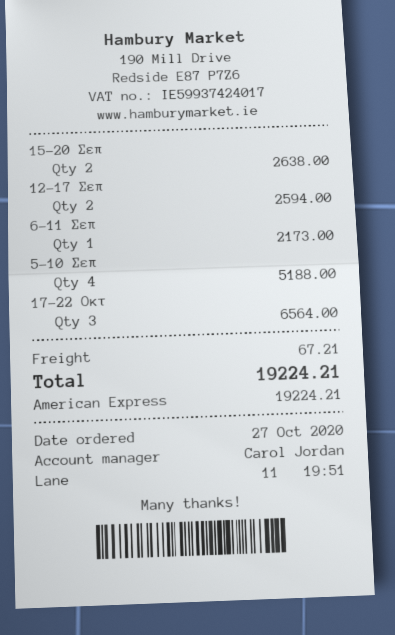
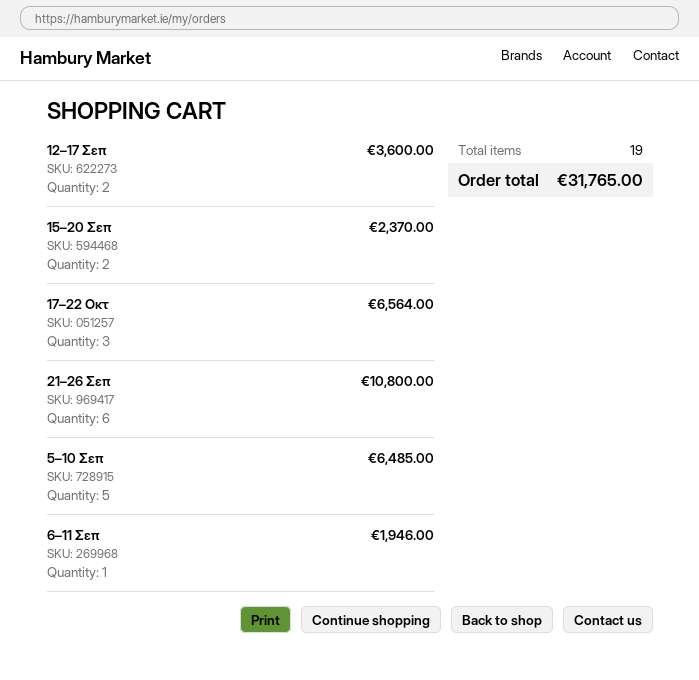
15–20 Σεπ: 2 for 2638.00 -> 2 for 2370.00
12–17 Σεπ: 2 for 2594.00 -> 2 for 3600.00
6–11 Σεπ: 1 for 2173.00 -> 1 for 1946.00
5–10 Σεπ: 4 for 5188.00 -> 5 for 6485.00
21–26 Σεπ: none -> 6 for 10800.00
shipping: 67.21 -> none
total: 19224.21 -> 31765.00

